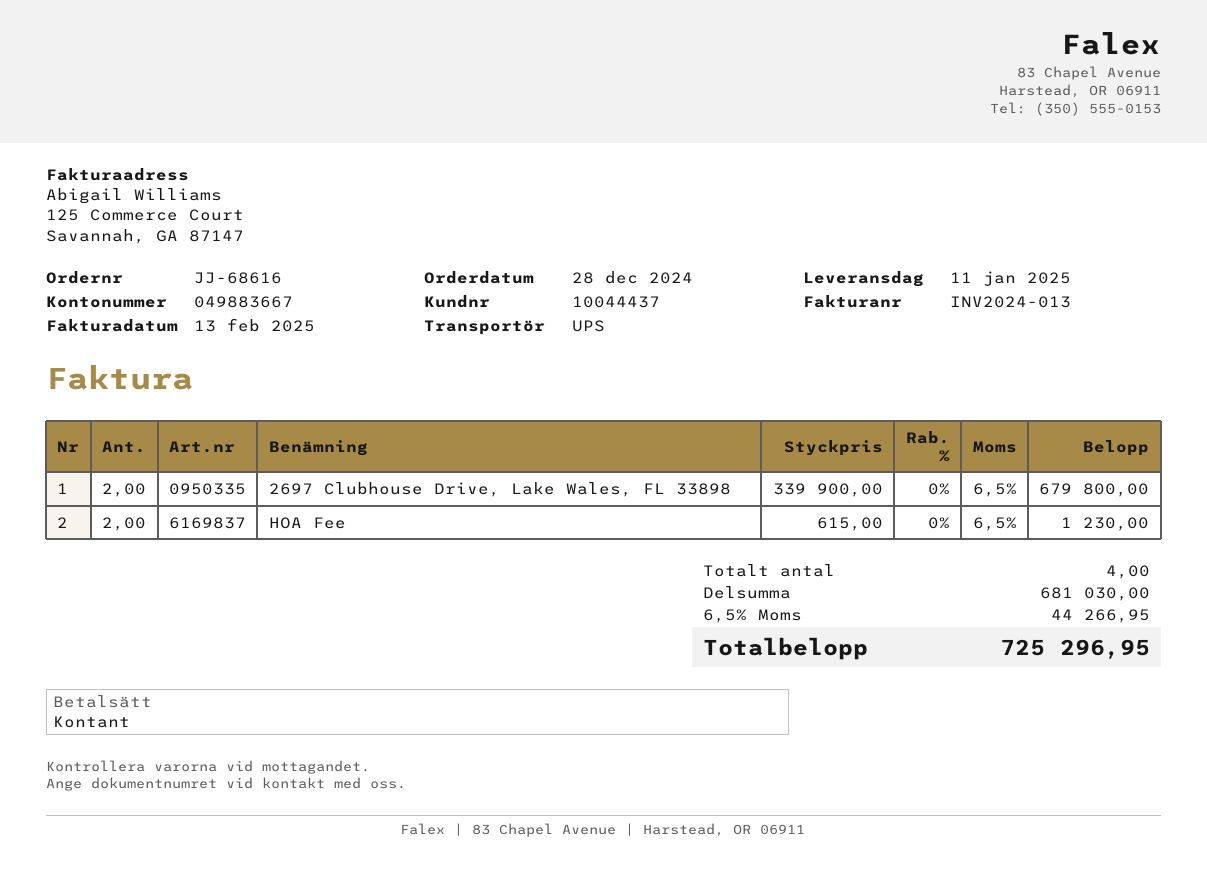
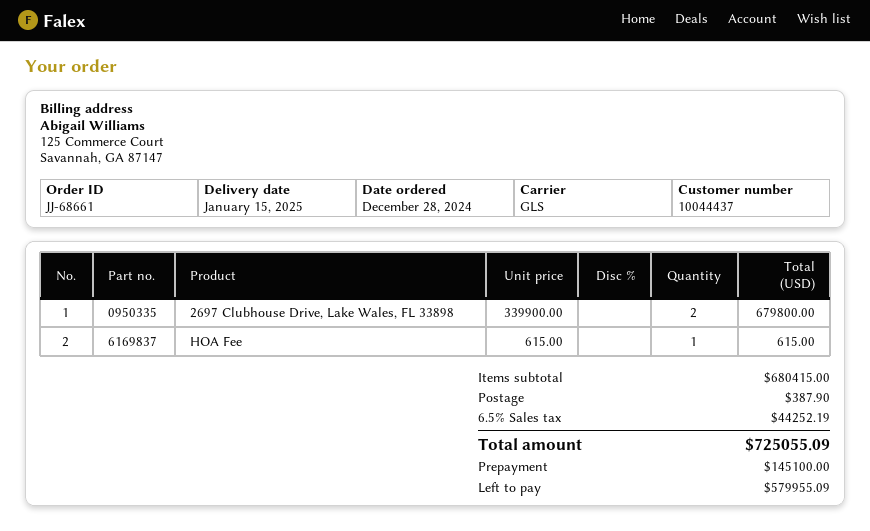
order number: JJ-68616 -> JJ-68661
delivery date: 2025-01-11 -> 2025-01-15
shipping method: UPS -> GLS
HOA Fee: 2 x 615.00 = 1230.00 -> 1 x 615.00 = 615.00
subtotal: 681030.00 -> 680415.00
shipping: none -> 387.90
tax: 6.5% = 44266.95 -> 6.5% = 44252.19
total: 725296.95 -> 725055.09

